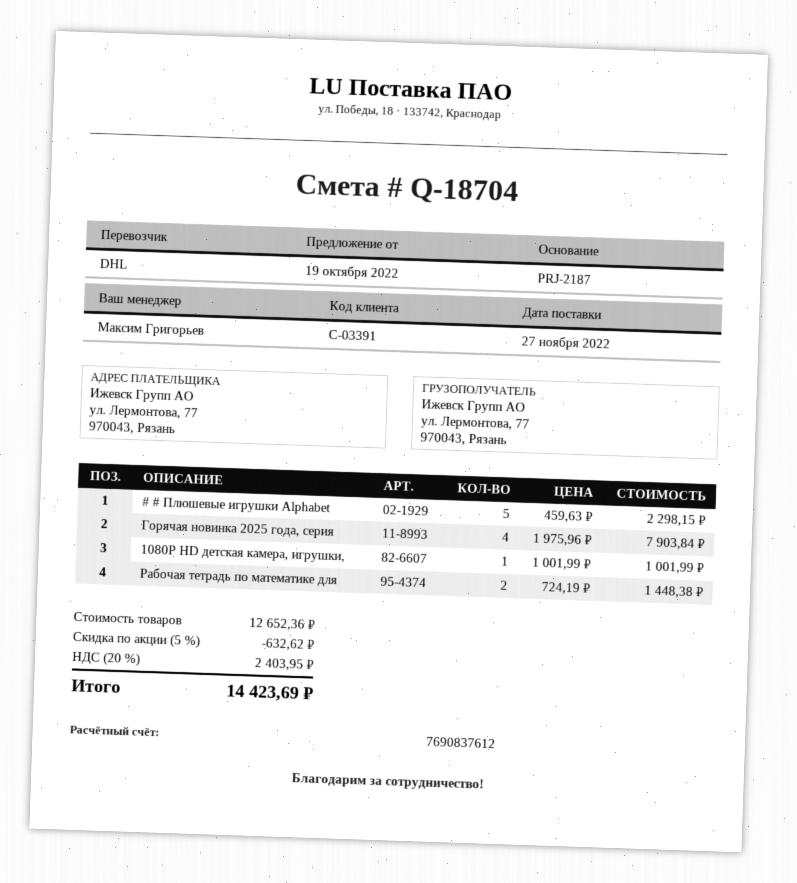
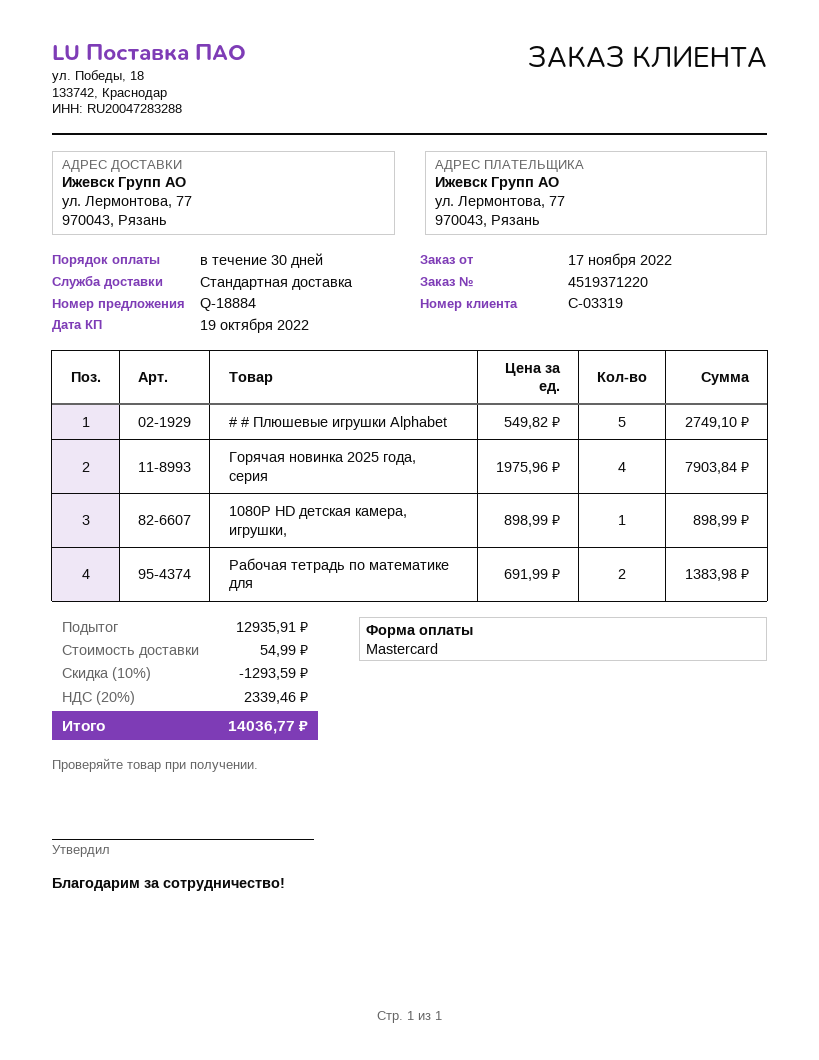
quote number: Q-18704 -> Q-18884
customer number: C-03391 -> C-03319
shipping method: DHL -> standard
# # Плюшевые игрушки Alphabet: 5 x 459.63 = 2298.15 -> 5 x 549.82 = 2749.10
1080P HD детская камера, игрушки,: 1 x 1001.99 = 1001.99 -> 1 x 898.99 = 898.99
Рабочая тетрадь по математике для: 2 x 724.19 = 1448.38 -> 2 x 691.99 = 1383.98
subtotal: 12652.36 -> 12935.91
discount: 5% = 632.62 -> 10% = 1293.59
shipping: none -> 54.99
tax: 20% = 2403.95 -> 20% = 2339.46
total: 14423.69 -> 14036.77

